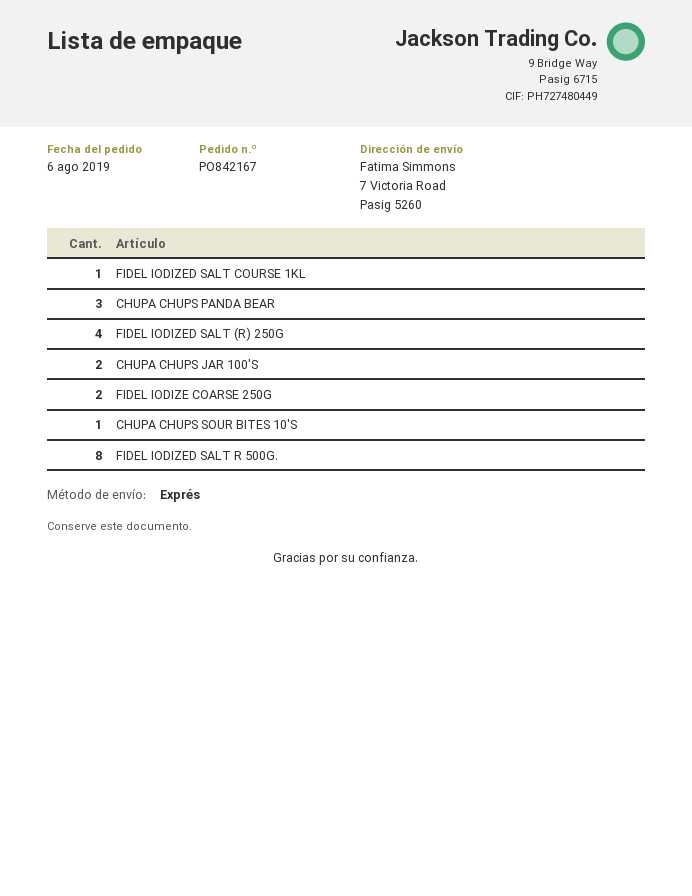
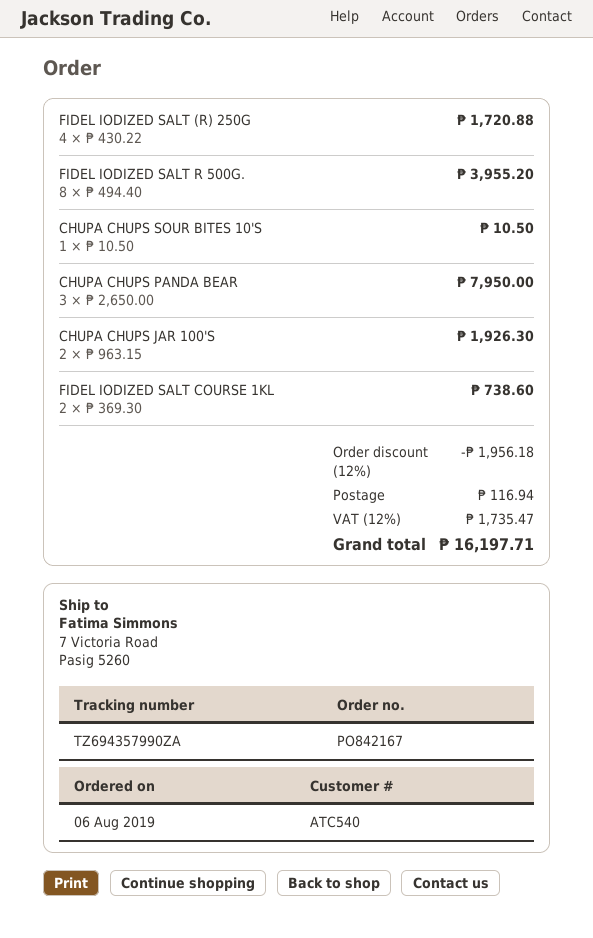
FIDEL IODIZED SALT COURSE 1KL: 1 -> 2
FIDEL IODIZE COARSE 250G: 2 -> none

